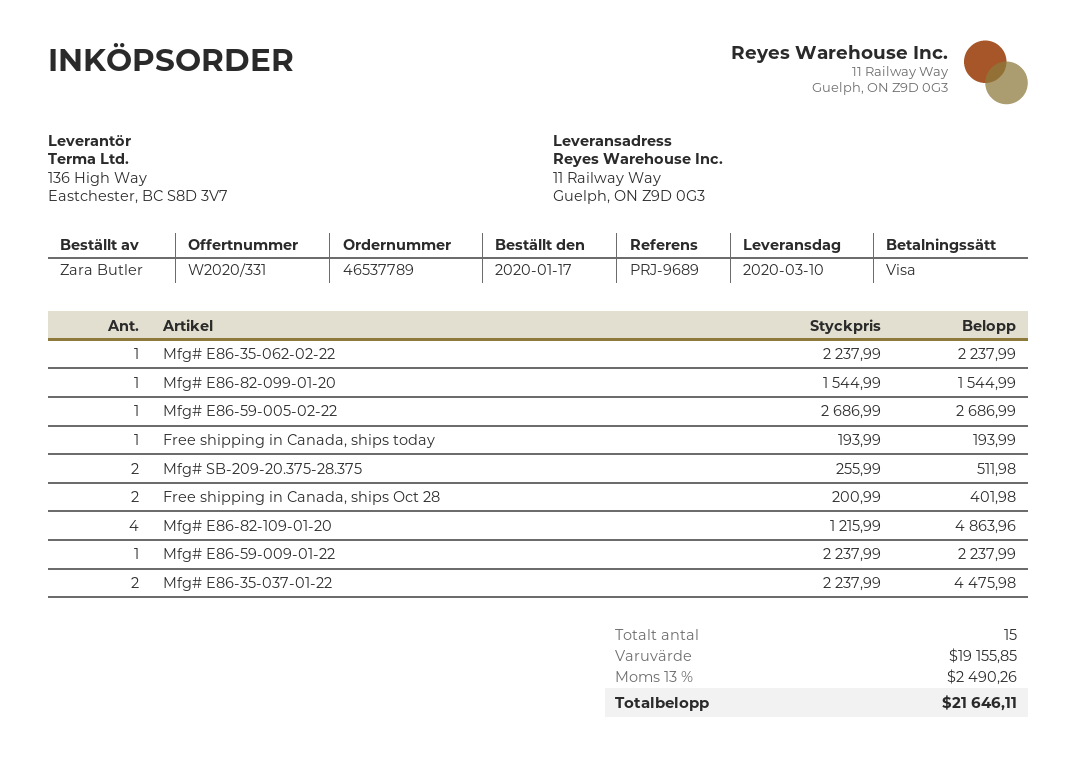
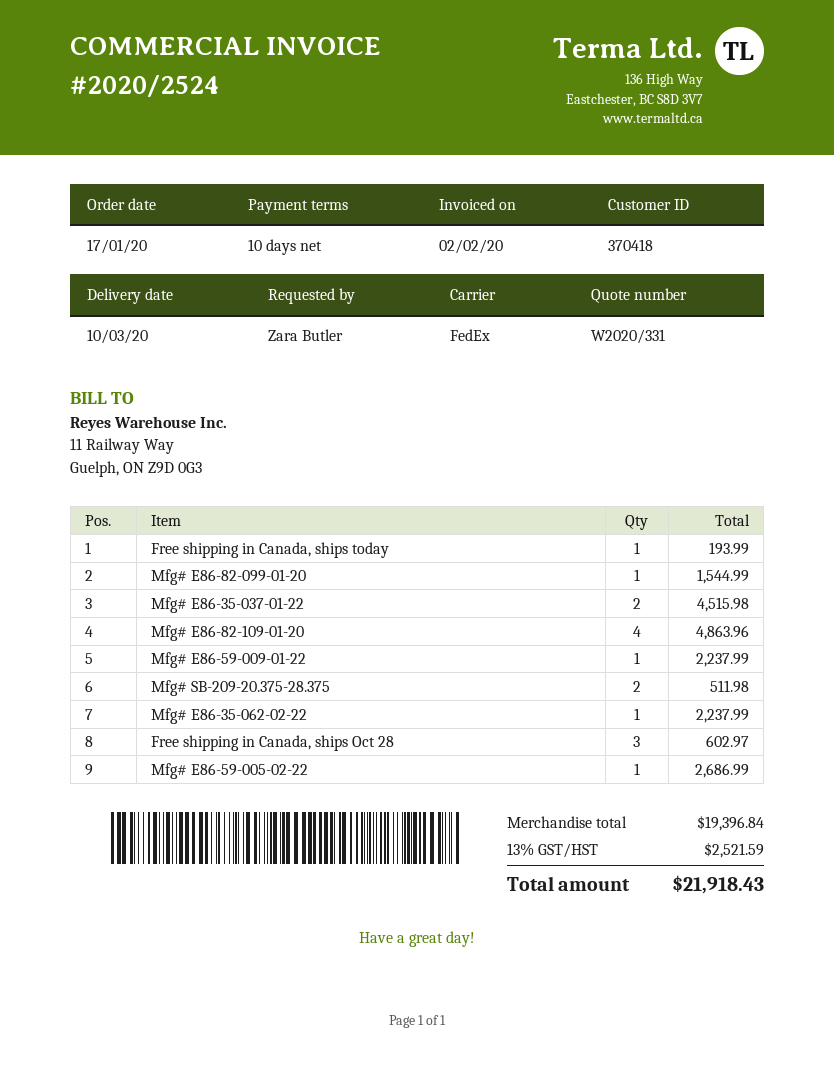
Free shipping in Canada, ships Oct 28: 2 for 401.98 -> 3 for 602.97
Mfg# E86-35-037-01-22: 2 for 4475.98 -> 2 for 4515.98
subtotal: 19155.85 -> 19396.84
tax: 13% = 2490.26 -> 13% = 2521.59
total: 21646.11 -> 21918.43

